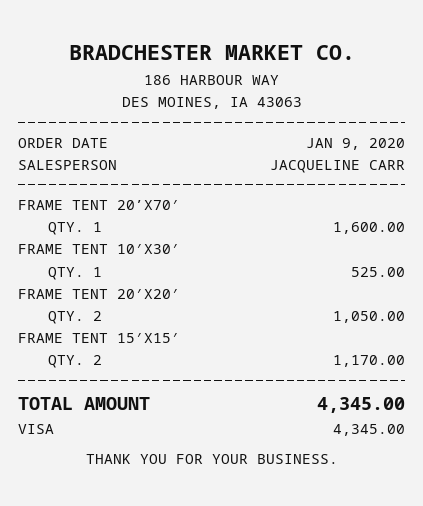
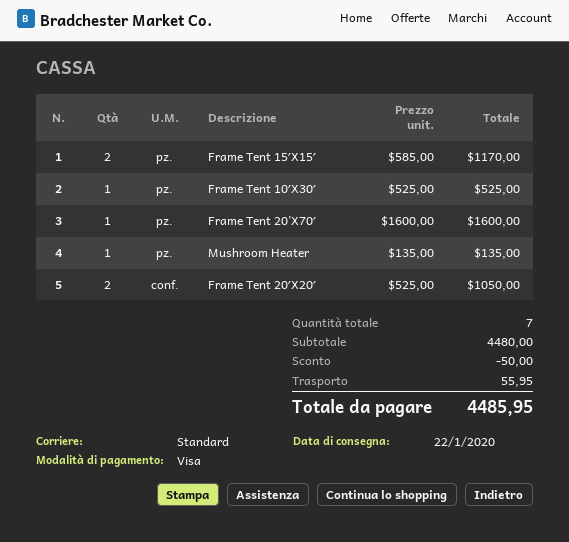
Mushroom Heater: none -> 1 for 135.00
discount: none -> 50.00
shipping: none -> 55.95
total: 4345.00 -> 4485.95

